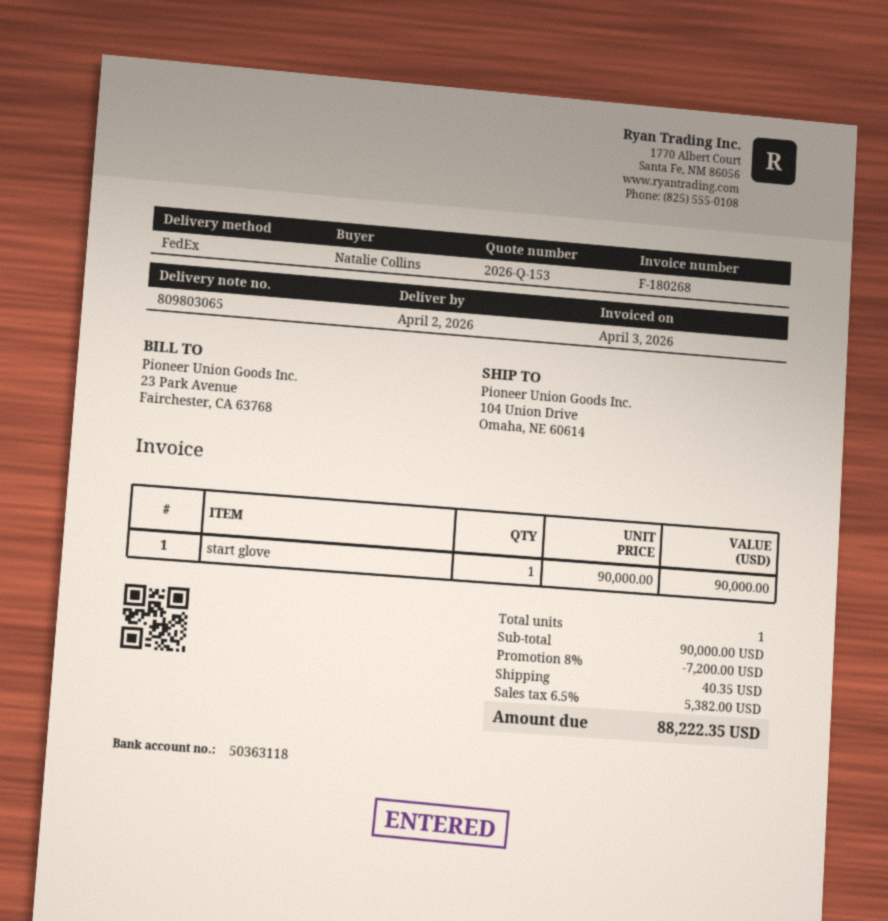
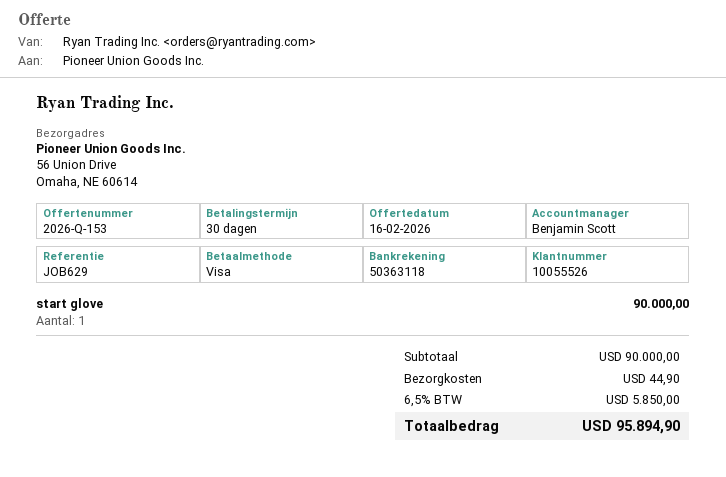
ship to: 104 Union Drive, Omaha, NE 60614 -> 56 Union Drive, Omaha, NE 60614
discount: 8% = 7200.00 -> none
shipping: 40.35 -> 44.90
tax: 6.5% = 5382.00 -> 6.5% = 5850.00
total: 88222.35 -> 95894.90

